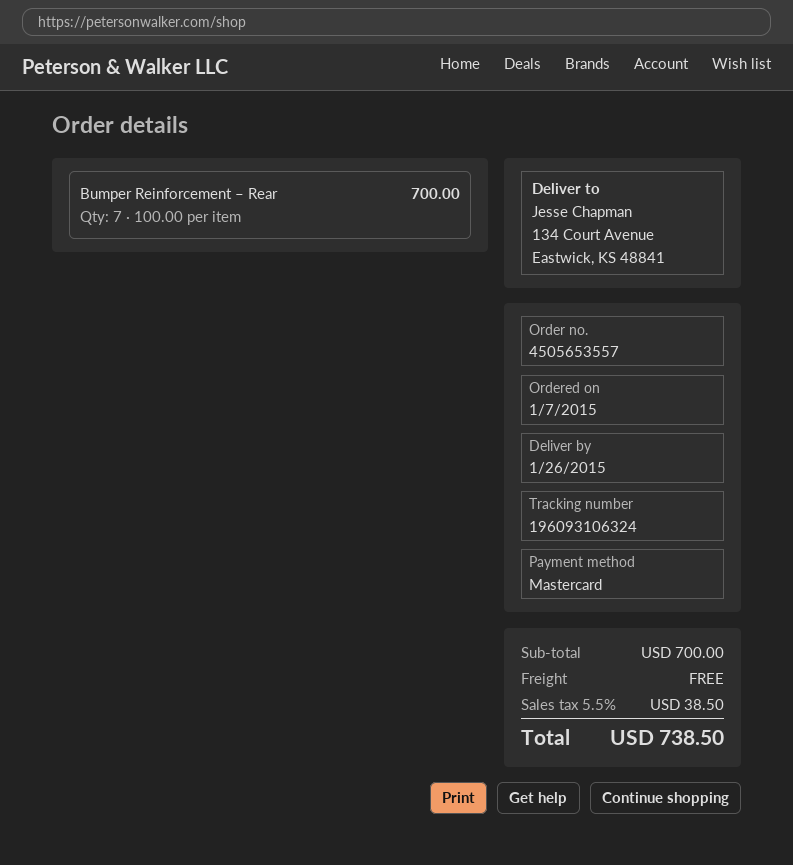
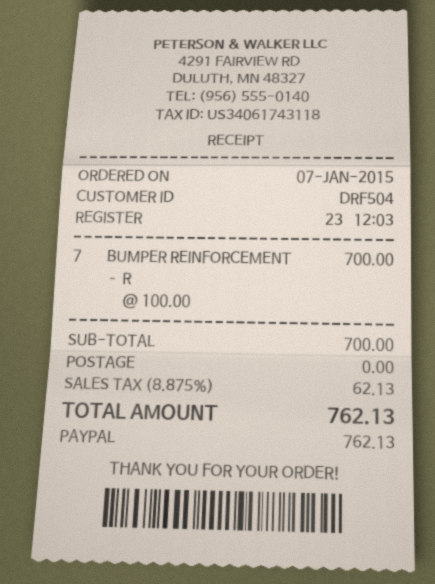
payment method: Mastercard -> PayPal
tax: 5.5% = 38.50 -> 8.875% = 62.13
total: 738.50 -> 762.13

